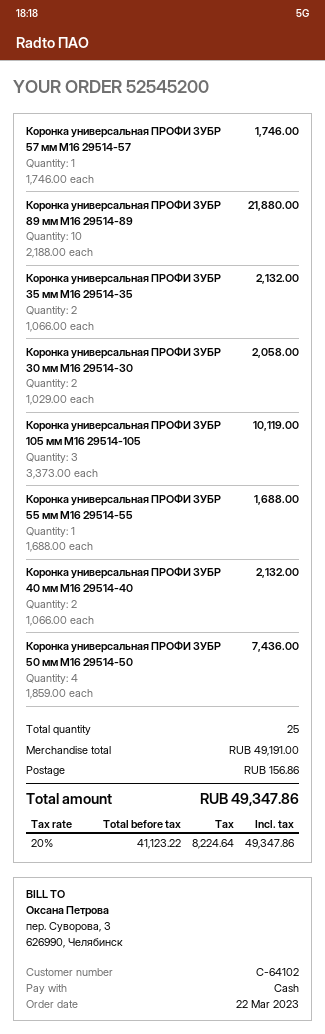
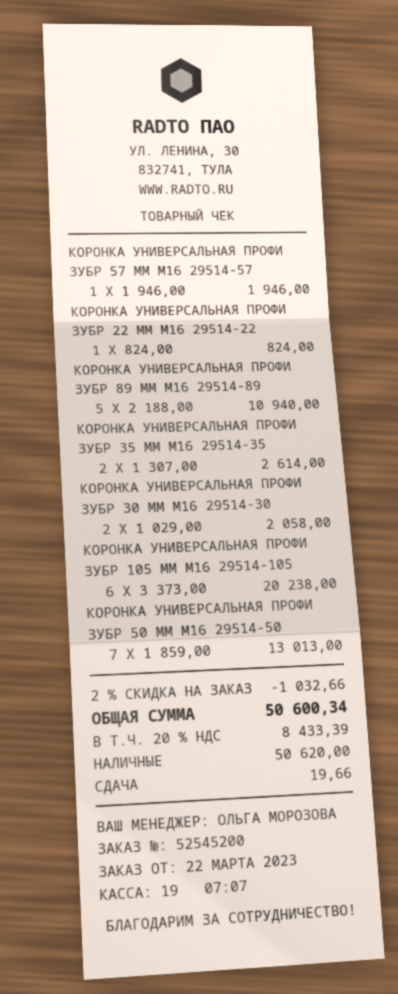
Коронка универсальная ПРОФИ ЗУБР 57 мм М16 29514-57: 1 x 1746.00 = 1746.00 -> 1 x 1946.00 = 1946.00
Коронка универсальная ПРОФИ ЗУБР 89 мм М16 29514-89: 10 x 2188.00 = 21880.00 -> 5 x 2188.00 = 10940.00
Коронка универсальная ПРОФИ ЗУБР 35 мм М16 29514-35: 2 x 1066.00 = 2132.00 -> 2 x 1307.00 = 2614.00
Коронка универсальная ПРОФИ ЗУБР 105 мм М16 29514-105: 3 x 3373.00 = 10119.00 -> 6 x 3373.00 = 20238.00
Коронка универсальная ПРОФИ ЗУБР 55 мм М16 29514-55: 1 x 1688.00 = 1688.00 -> none
Коронка универсальная ПРОФИ ЗУБР 40 мм М16 29514-40: 2 x 1066.00 = 2132.00 -> none
Коронка универсальная ПРОФИ ЗУБР 50 мм М16 29514-50: 4 x 1859.00 = 7436.00 -> 7 x 1859.00 = 13013.00
КОРОНКА УНИВЕРСАЛЬНАЯ ПРОФИ ЗУБР 22 ММ М16 29514-22: none -> 1 x 824.00 = 824.00
discount: none -> 2% = 1032.66
shipping: 156.86 -> none
tax: 20% = 8224.64 -> 20% = 8433.39
total: 49347.86 -> 50600.34

